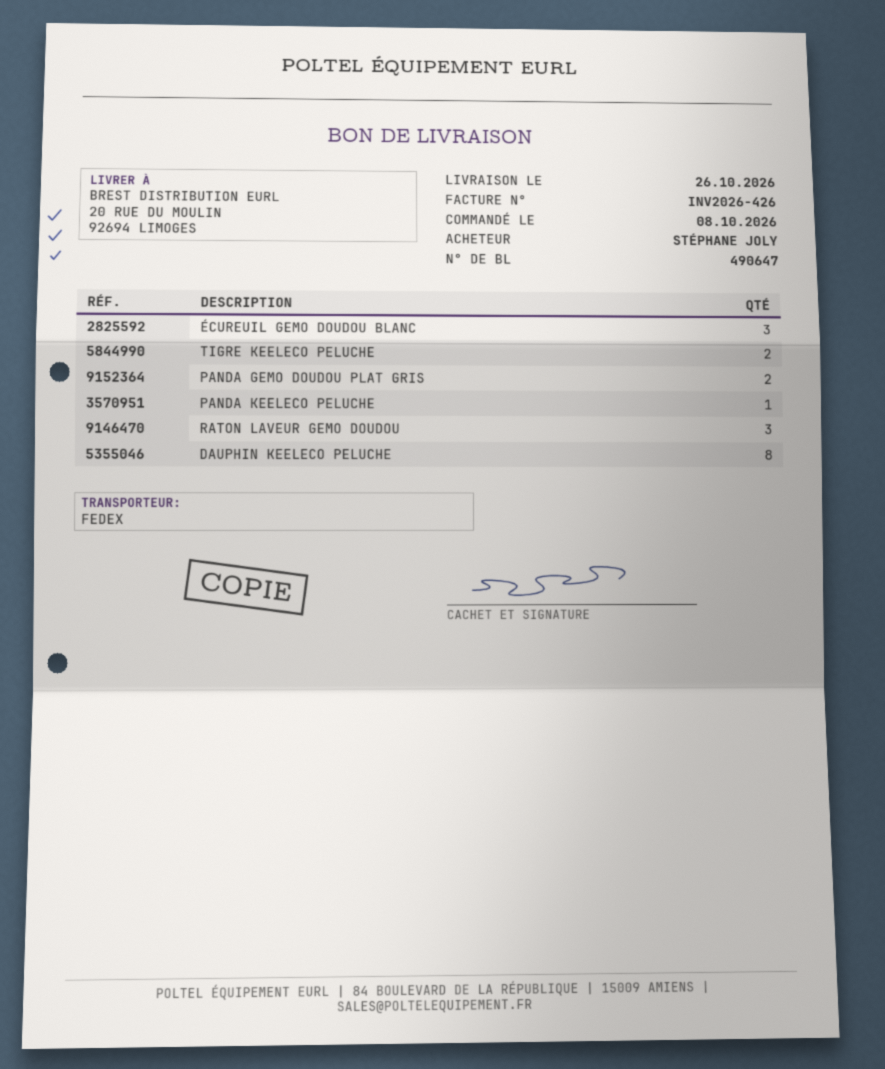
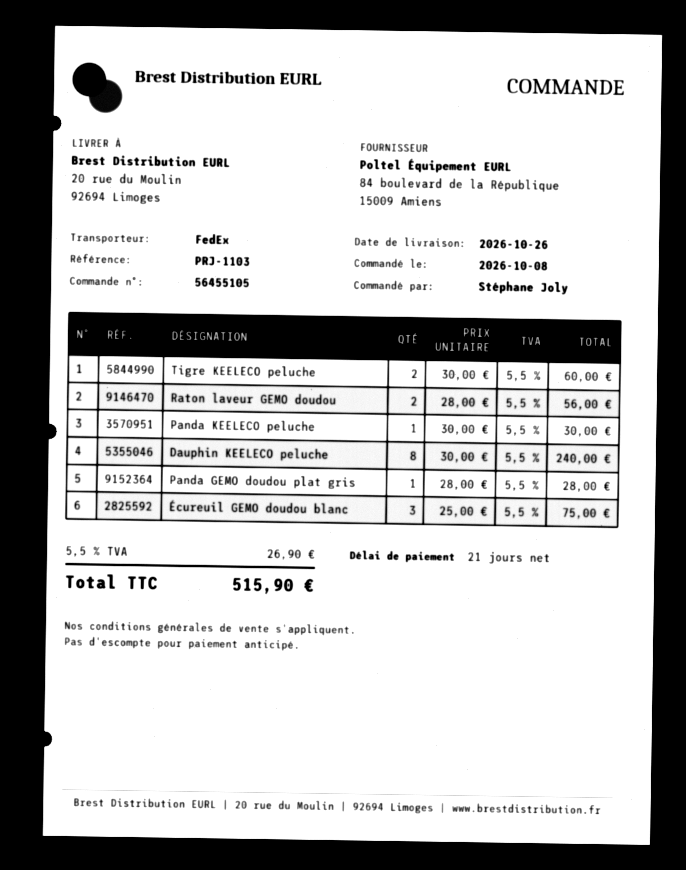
PANDA GEMO DOUDOU PLAT GRIS: 2 -> 1
RATON LAVEUR GEMO DOUDOU: 3 -> 2

